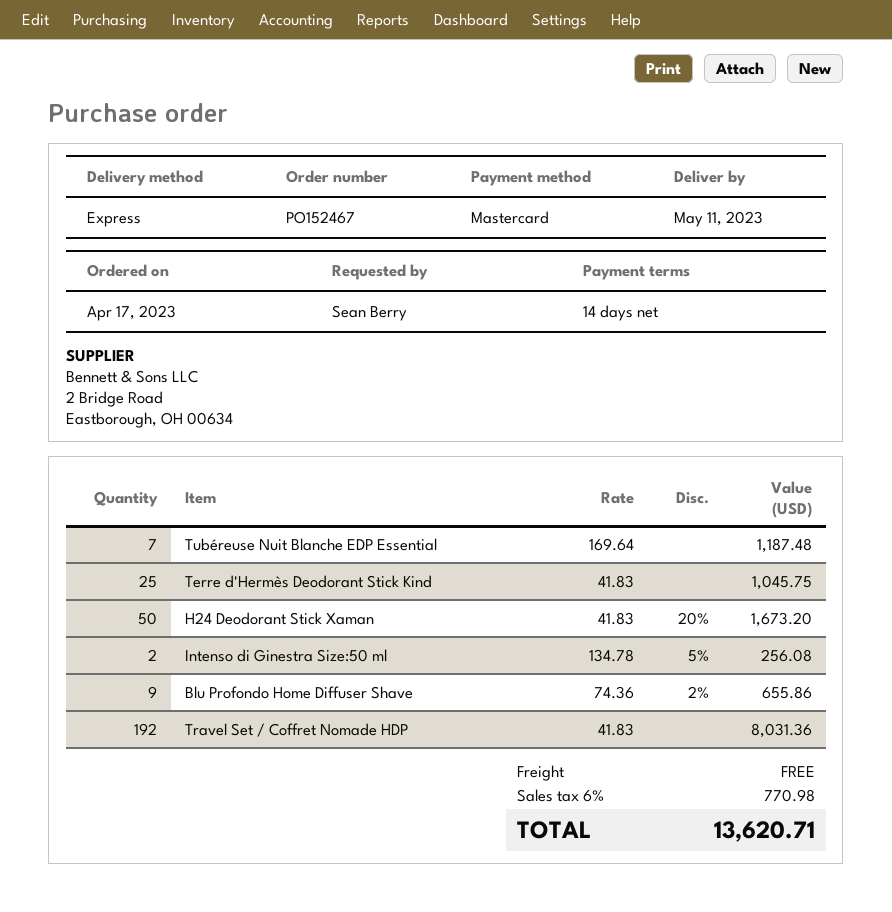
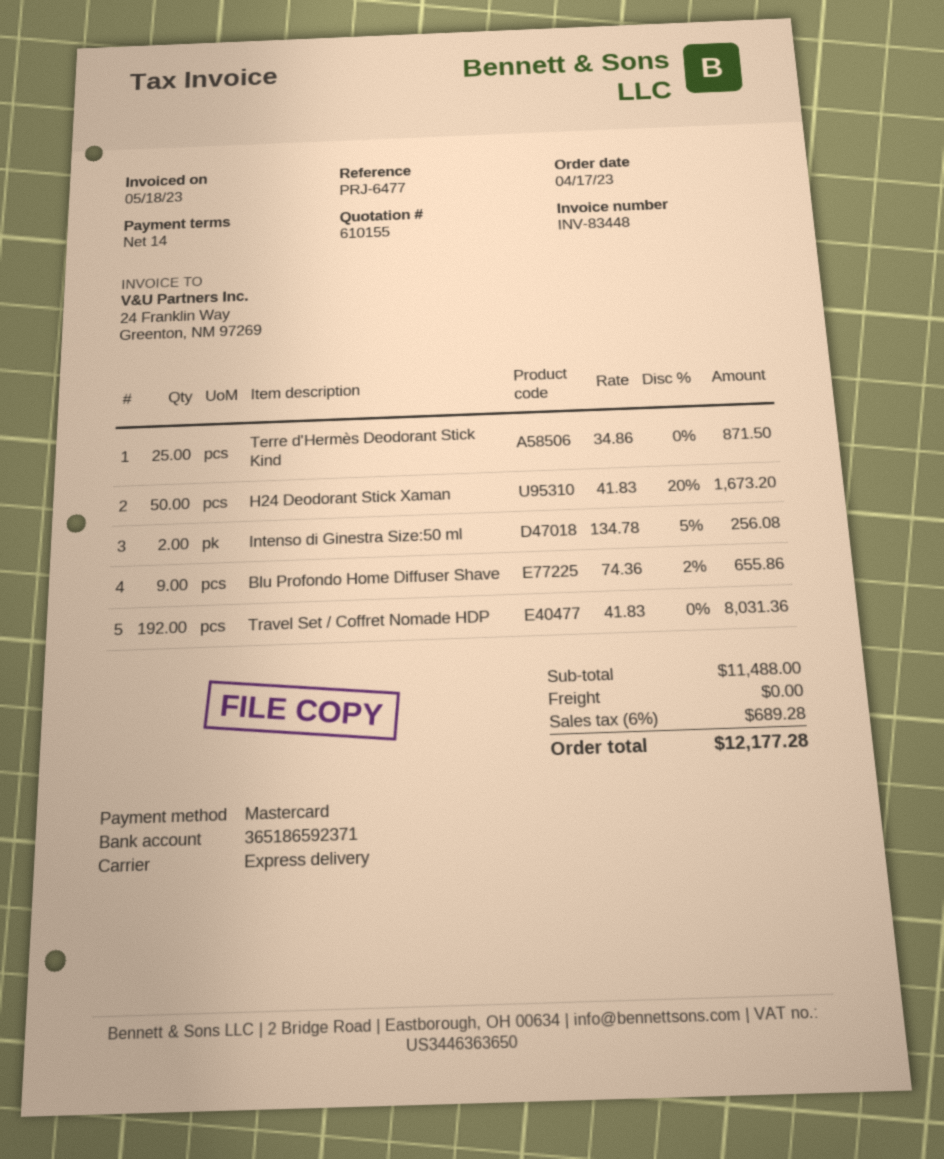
Tubéreuse Nuit Blanche EDP Essential: 7 x 169.64 = 1187.48 -> none
Terre d'Hermès Deodorant Stick Kind: 25 x 41.83 = 1045.75 -> 25 x 34.86 = 871.50
tax: 6% = 770.98 -> 6% = 689.28
total: 13620.71 -> 12177.28

